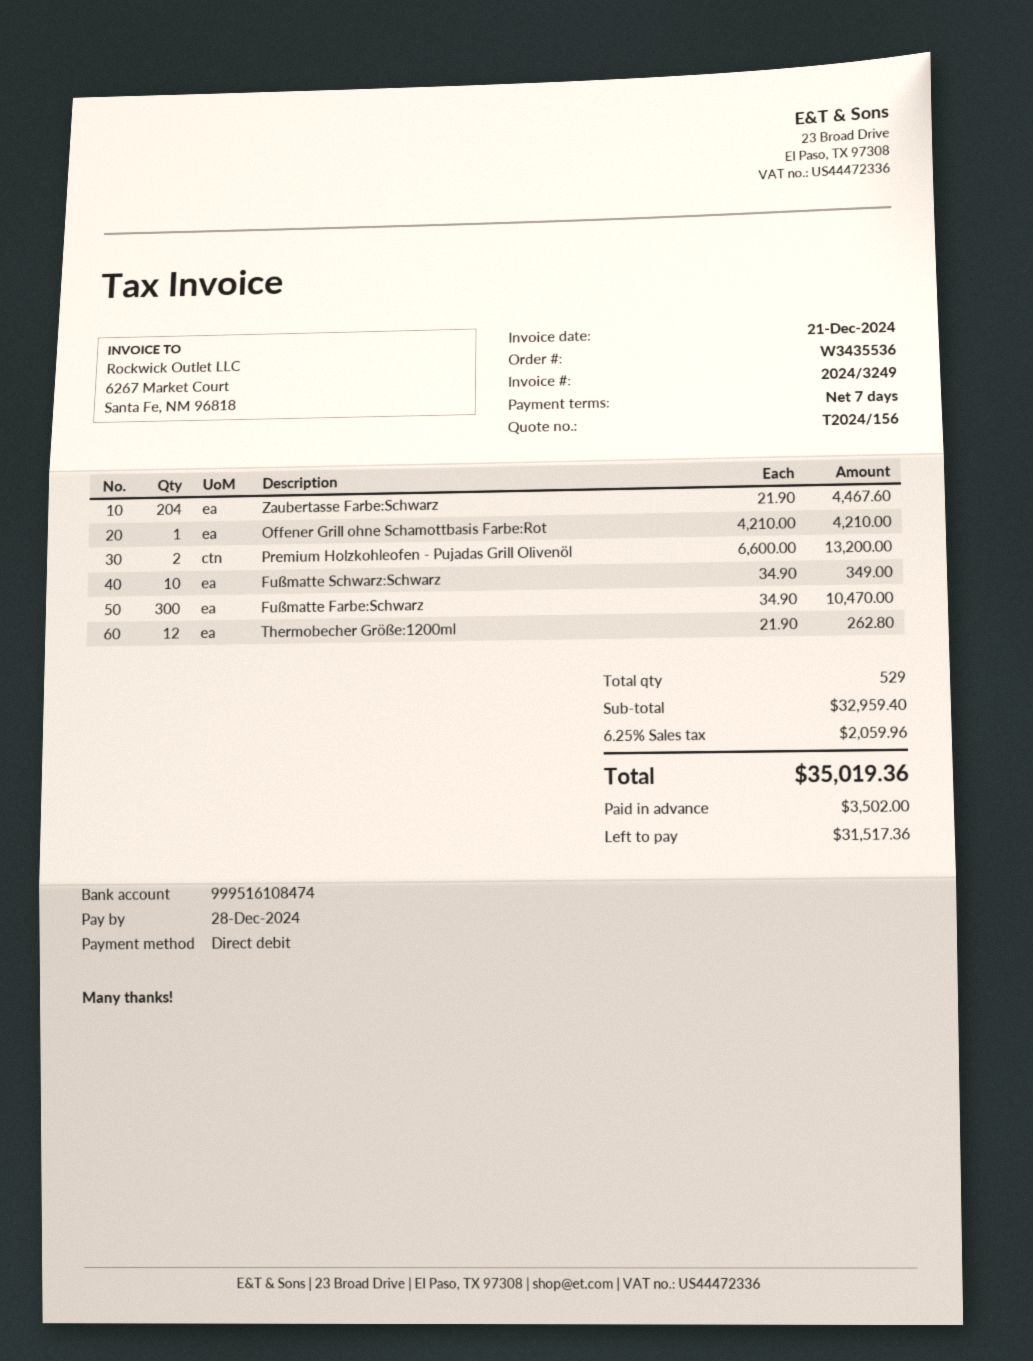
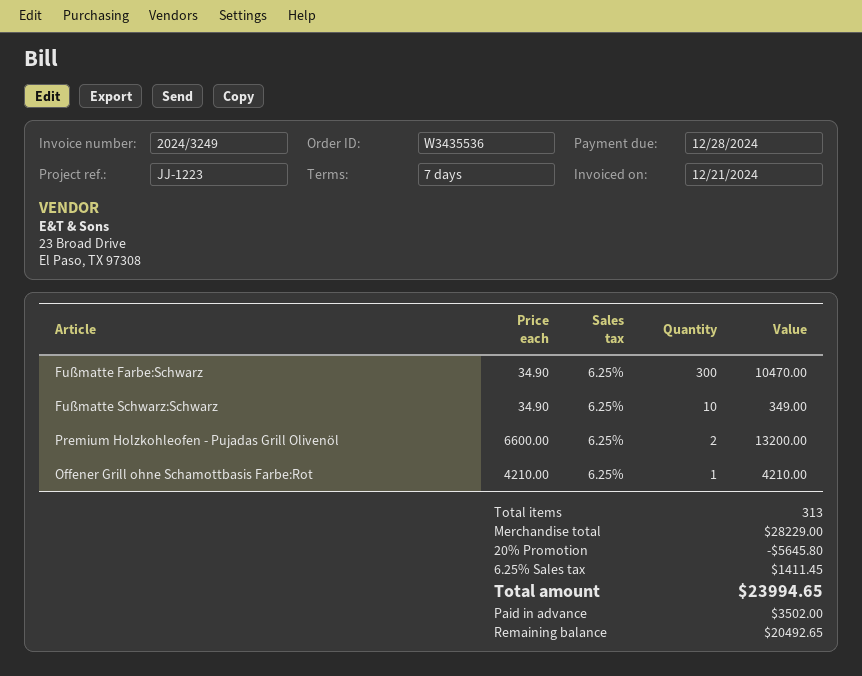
Zaubertasse Farbe:Schwarz: 204 x 21.90 = 4467.60 -> none
Thermobecher Größe:1200ml: 12 x 21.90 = 262.80 -> none
total quantity: 529 -> 313
subtotal: 32959.40 -> 28229.00
discount: none -> 20% = 5645.80
tax: 6.25% = 2059.96 -> 6.25% = 1411.45
total: 35019.36 -> 23994.65
balance: 31517.36 -> 20492.65

